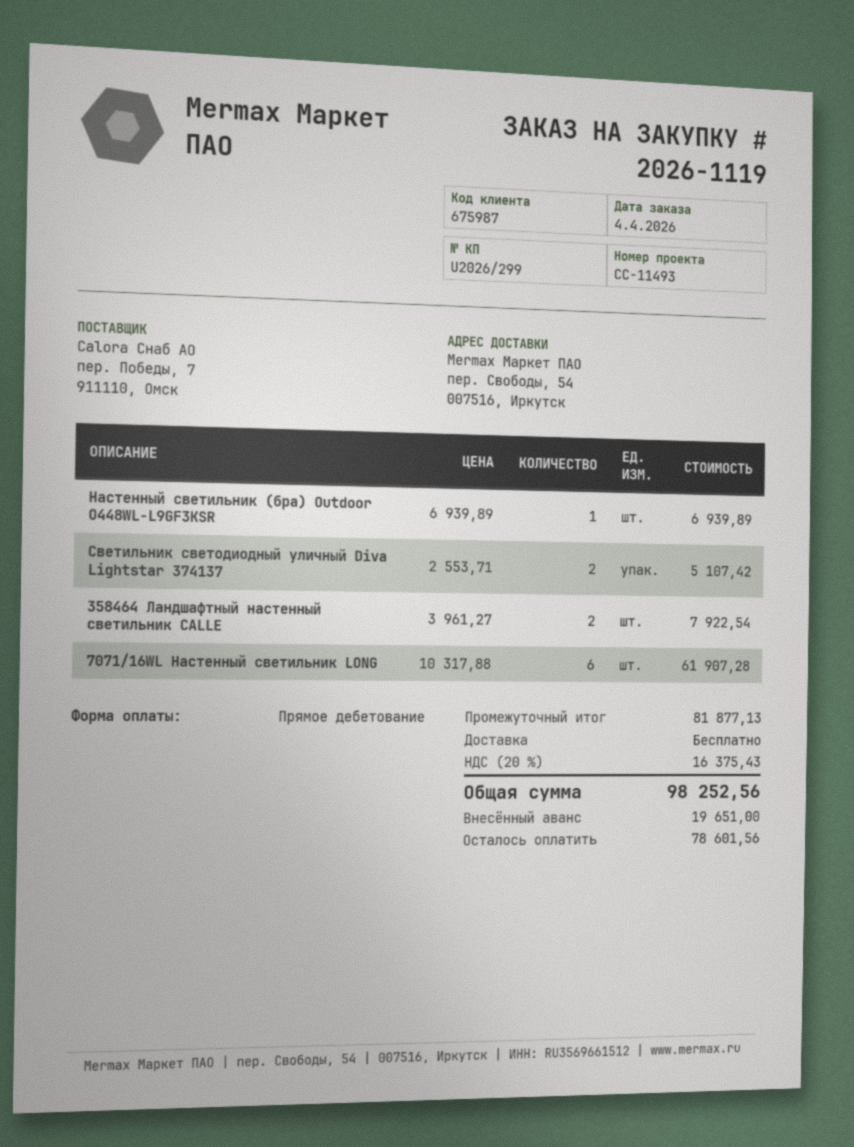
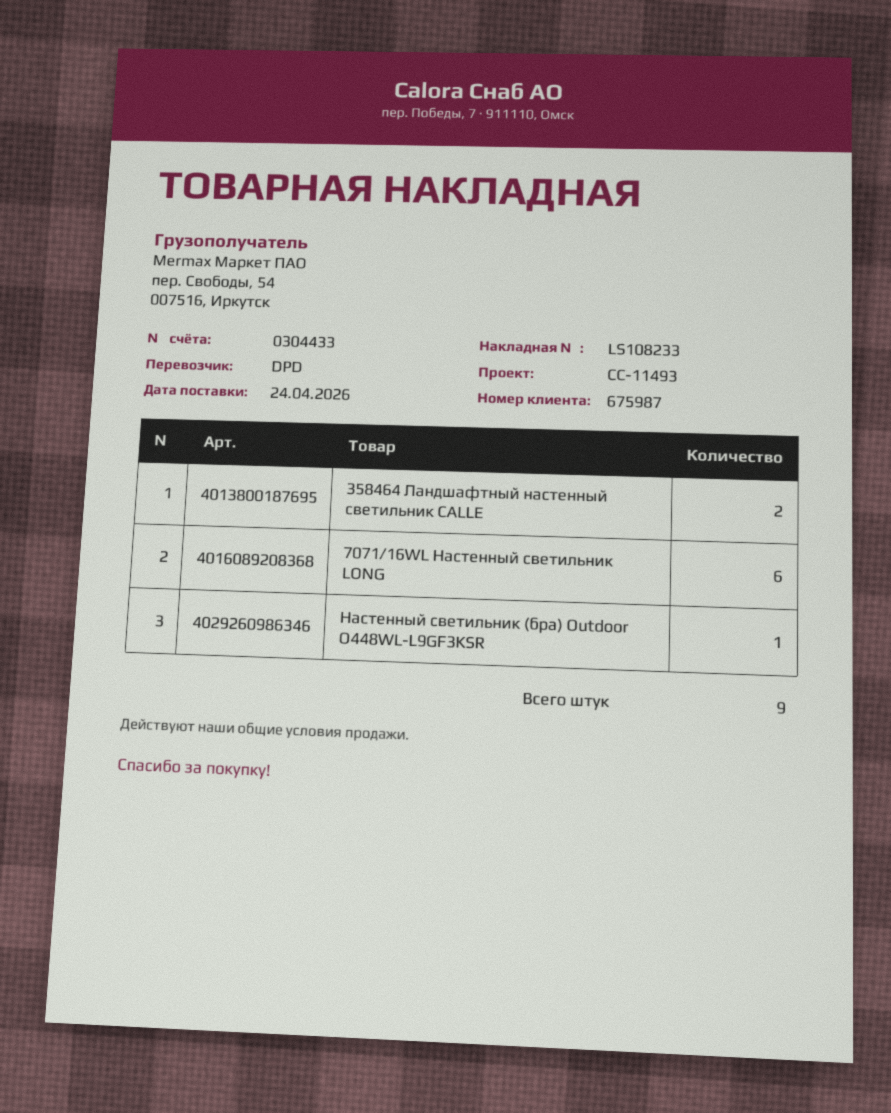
Светильник светодиодный уличный Diva Lightstar 374137: 2 -> none

